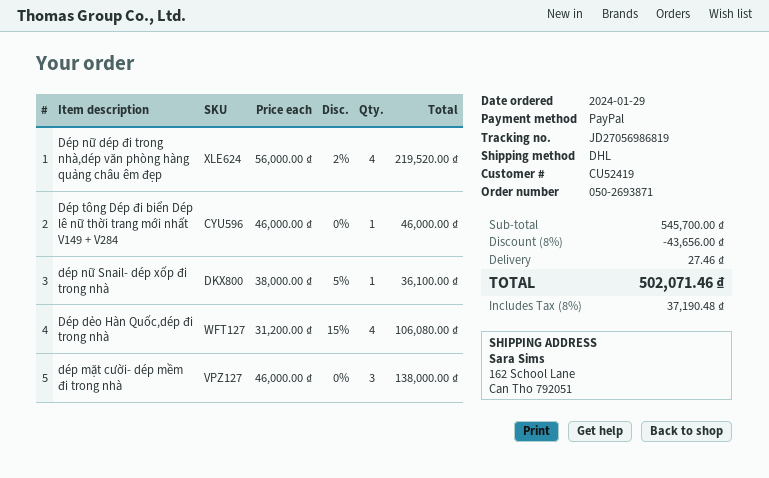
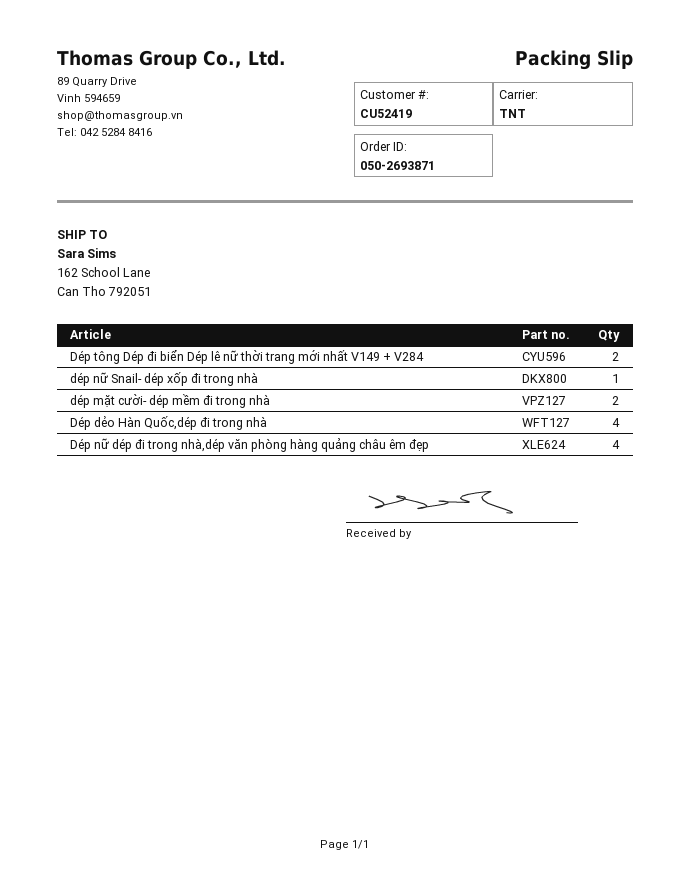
shipping method: DHL -> TNT
Dép tông Dép đi biển Dép lê nữ thời trang mới nhất V149 + V284: 1 -> 2
dép mặt cười- dép mềm đi trong nhà: 3 -> 2

